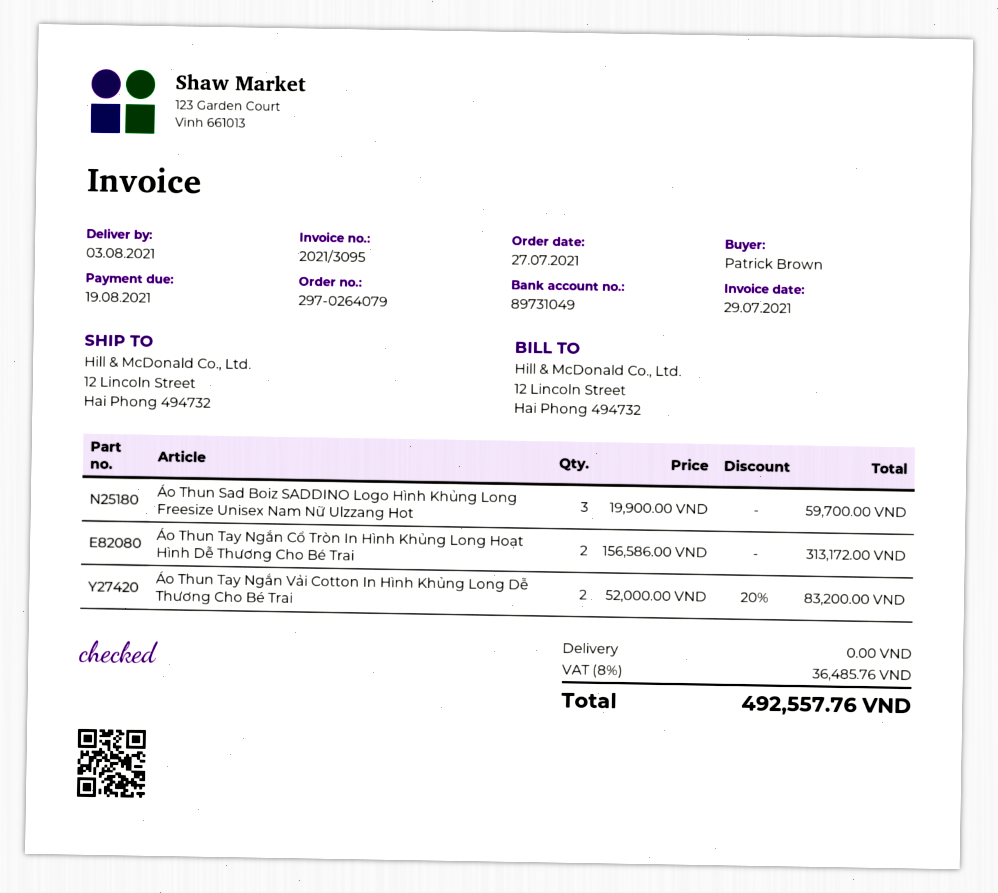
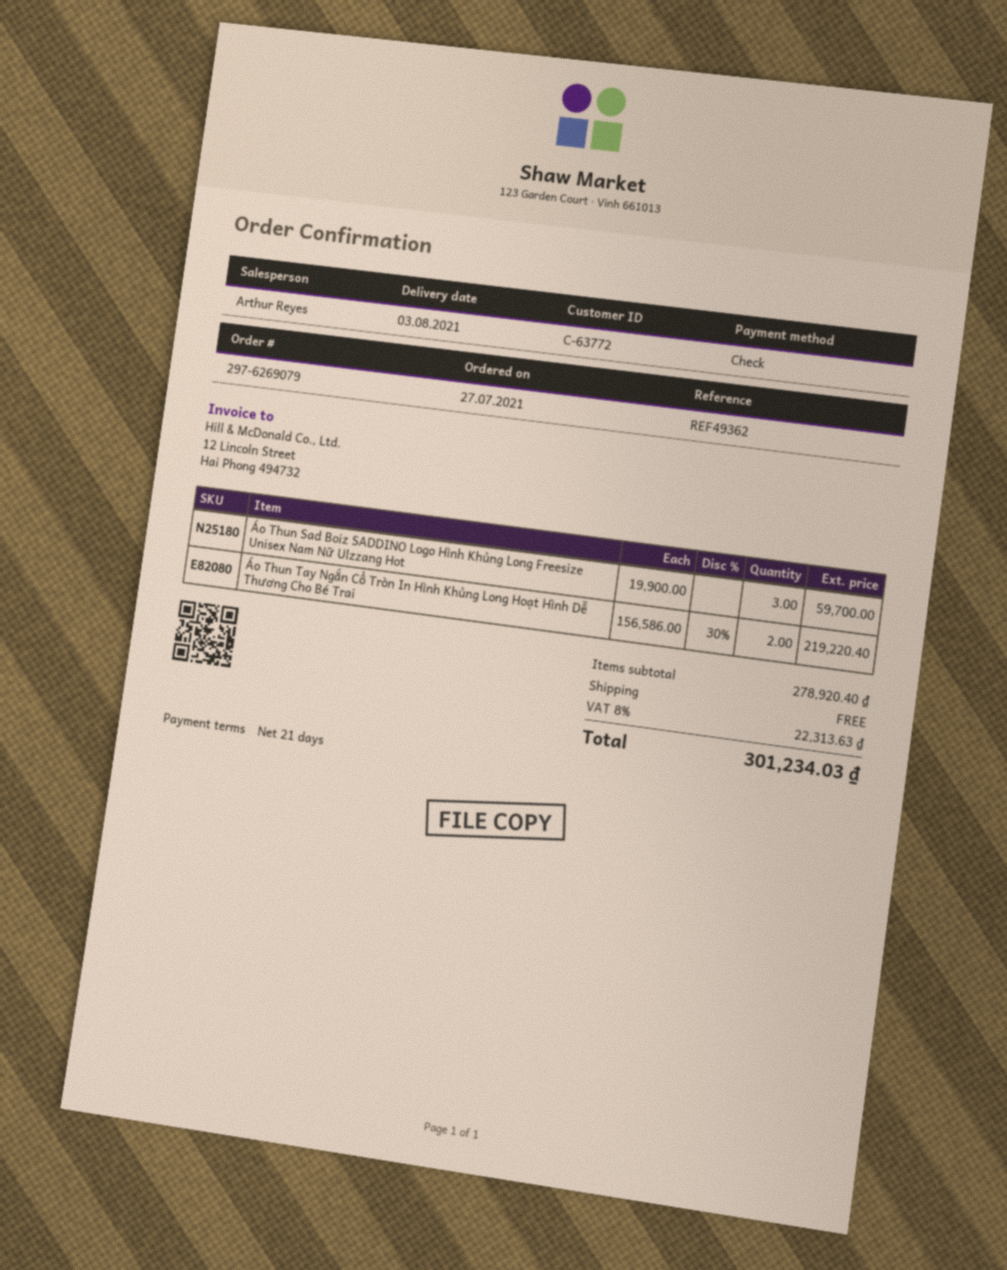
order number: 297-0264079 -> 297-6269079
Áo Thun Tay Ngắn Cổ Tròn In Hình Khủng Long Hoạt Hình Dễ Thương Cho Bé Trai: 2 x 156586.00 = 313172.00 -> 2 x 156586.00 - 30% = 219220.40
Áo Thun Tay Ngắn Vải Cotton In Hình Khủng Long Dễ Thương Cho Bé Trai: 2 x 52000.00 - 20% = 83200.00 -> none
tax: 8% = 36485.76 -> 8% = 22313.63
total: 492557.76 -> 301234.03

